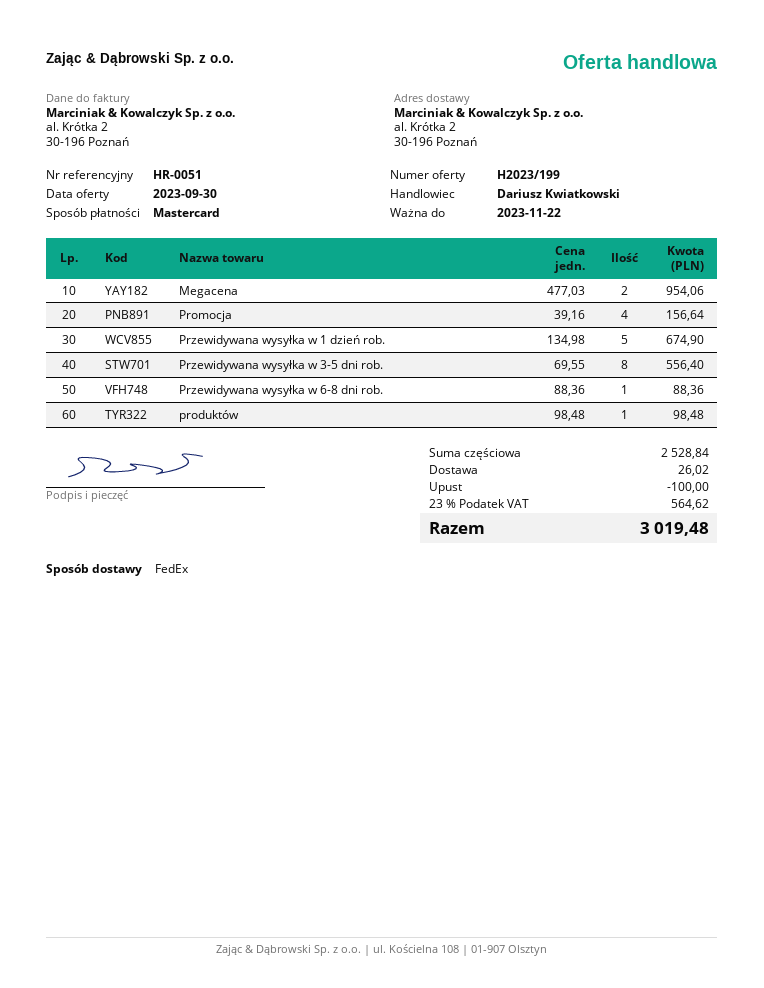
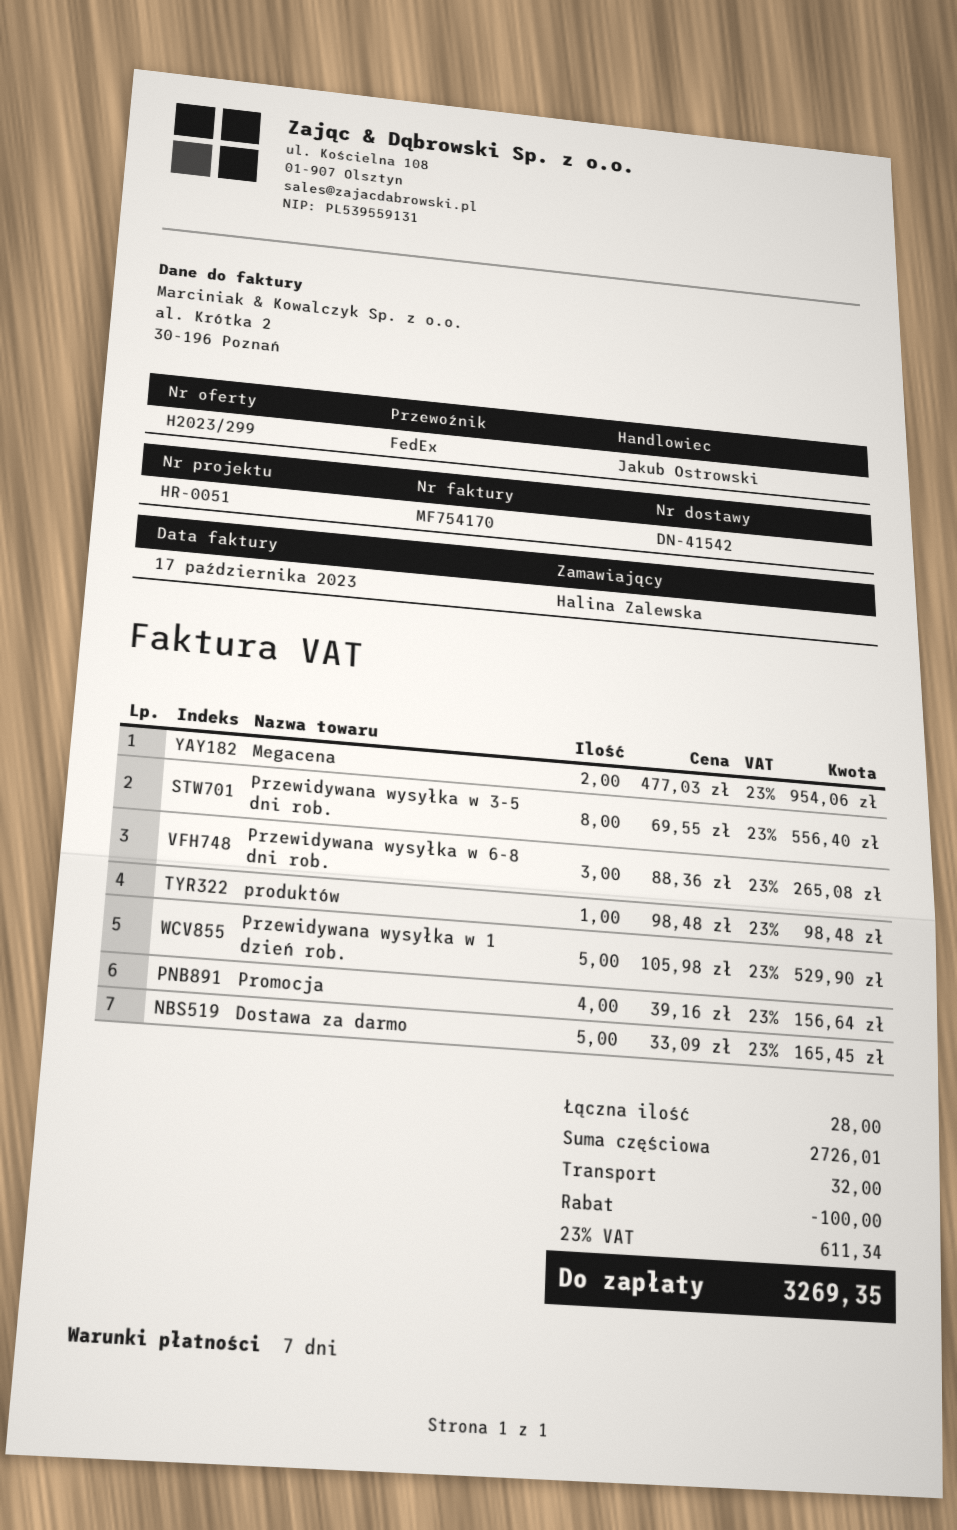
quote number: H2023/199 -> H2023/299
sales rep: Dariusz Kwiatkowski -> Jakub Ostrowski
Przewidywana wysyłka w 1 dzień rob.: 5 x 134.98 = 674.90 -> 5 x 105.98 = 529.90
Przewidywana wysyłka w 6-8 dni rob.: 1 x 88.36 = 88.36 -> 3 x 88.36 = 265.08
Dostawa za darmo: none -> 5 x 33.09 = 165.45
subtotal: 2528.84 -> 2726.01
shipping: 26.02 -> 32.00
tax: 23% = 564.62 -> 23% = 611.34
total: 3019.48 -> 3269.35

